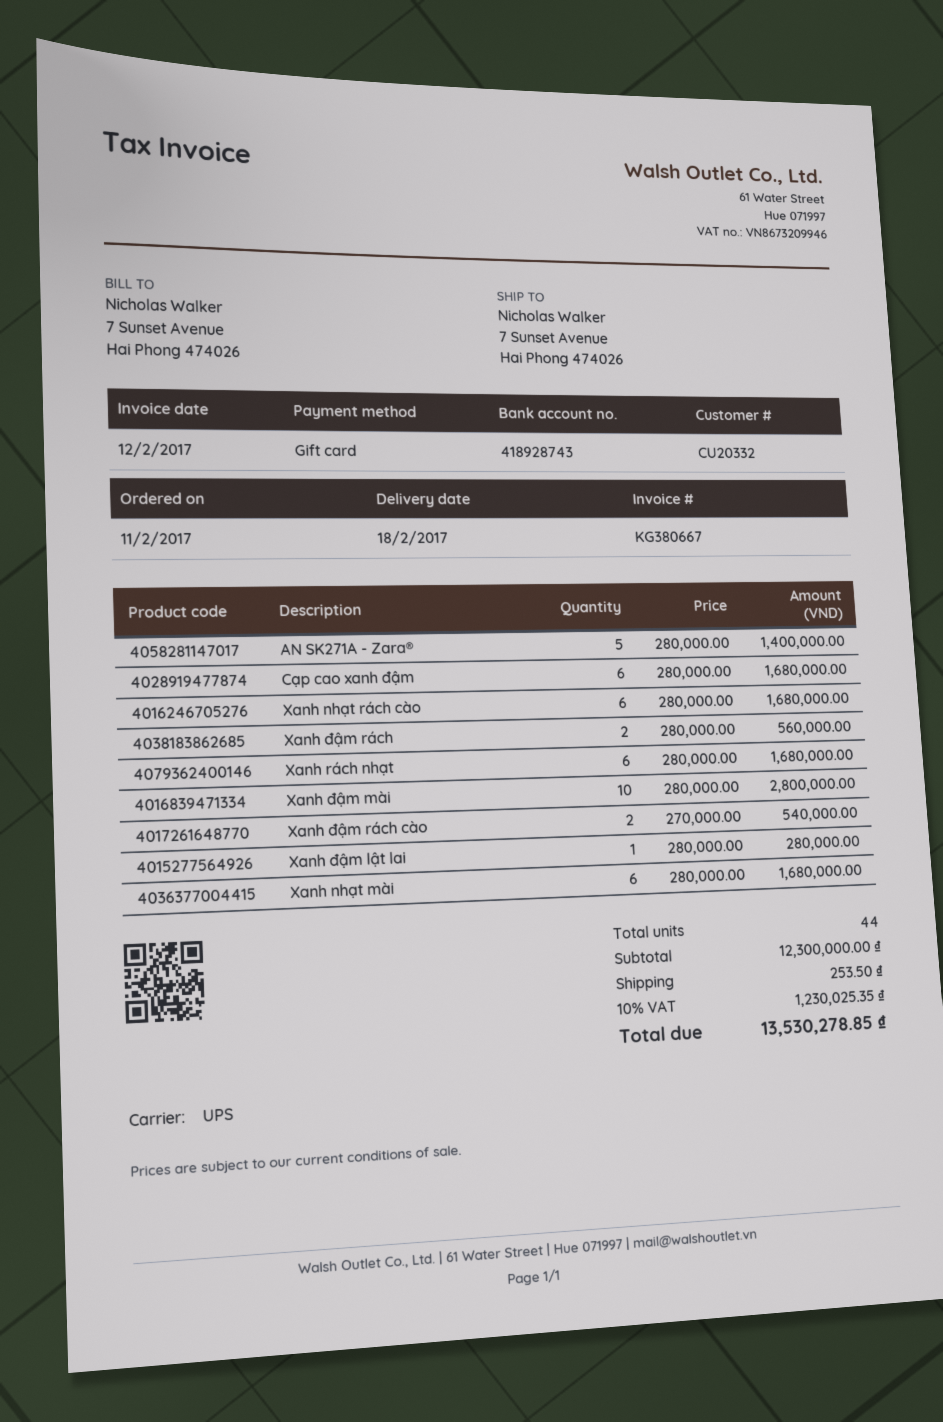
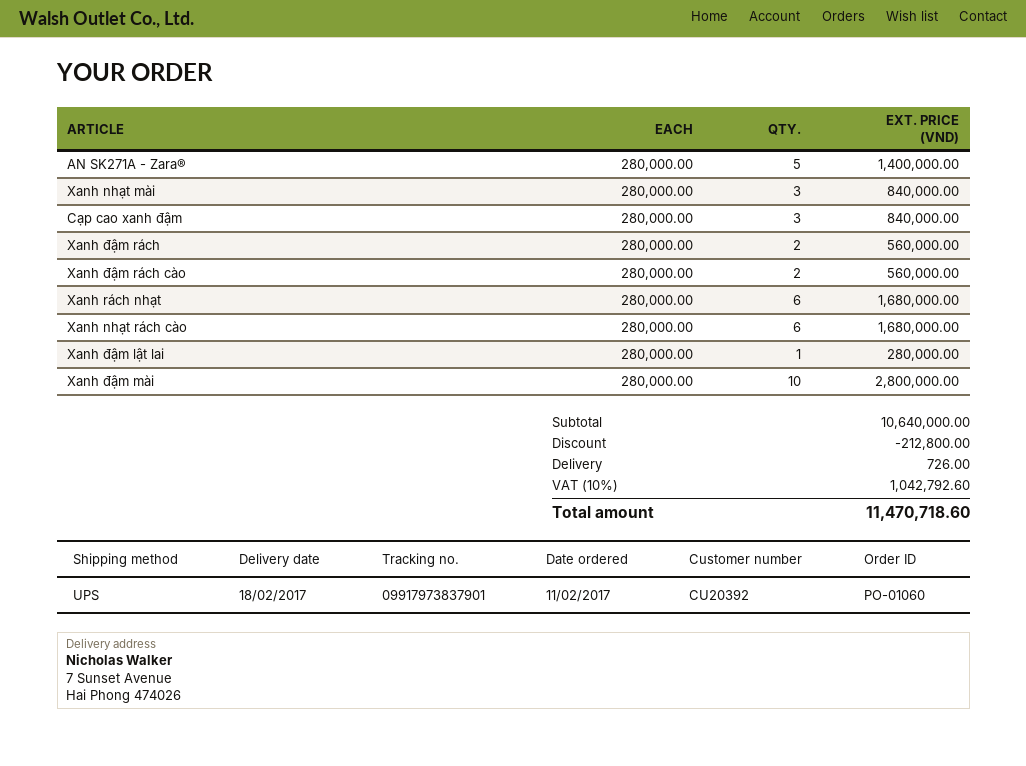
customer number: CU20332 -> CU20392
Cạp cao xanh đậm: 6 x 280000.00 = 1680000.00 -> 3 x 280000.00 = 840000.00
Xanh đậm rách cào: 2 x 270000.00 = 540000.00 -> 2 x 280000.00 = 560000.00
Xanh nhạt mài: 6 x 280000.00 = 1680000.00 -> 3 x 280000.00 = 840000.00
subtotal: 12300000.00 -> 10640000.00
discount: none -> 212800.00
shipping: 253.50 -> 726.00
tax: 10% = 1230025.35 -> 10% = 1042792.60
total: 13530278.85 -> 11470718.60

